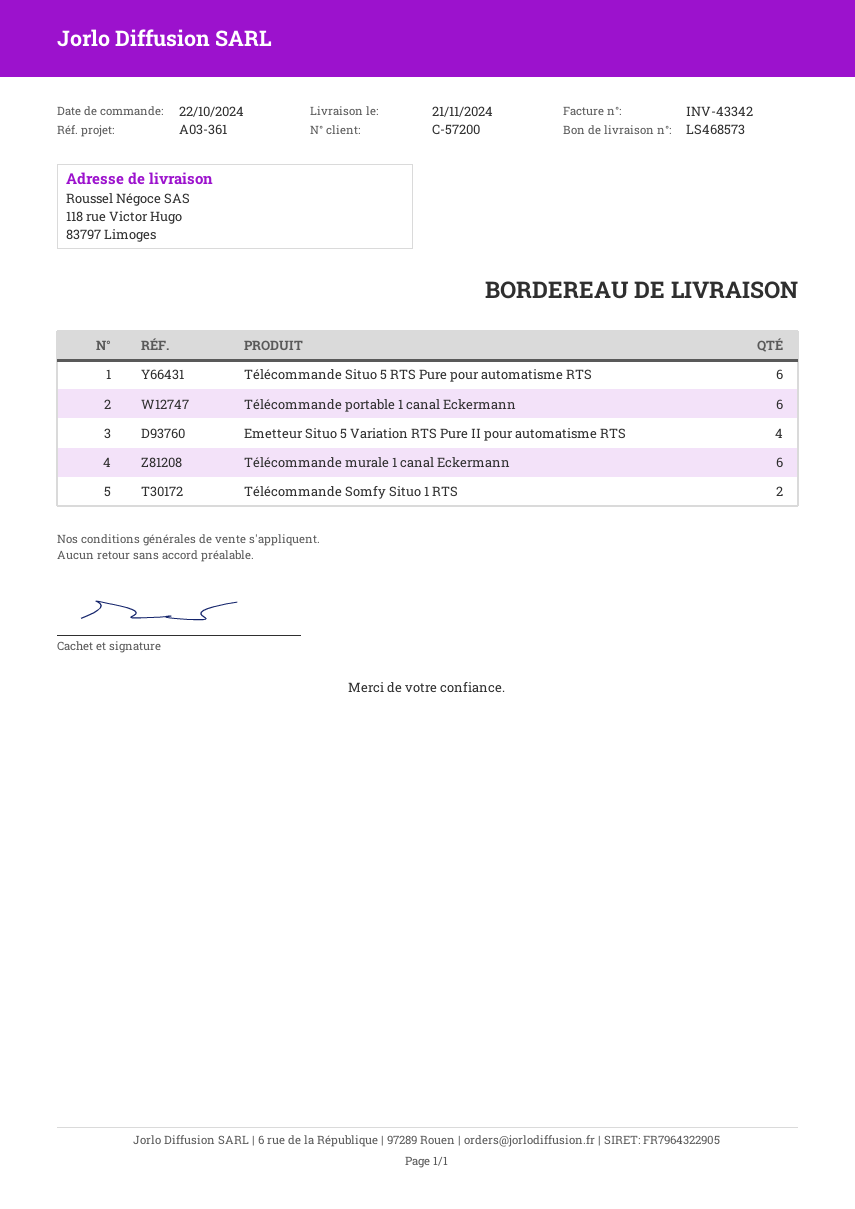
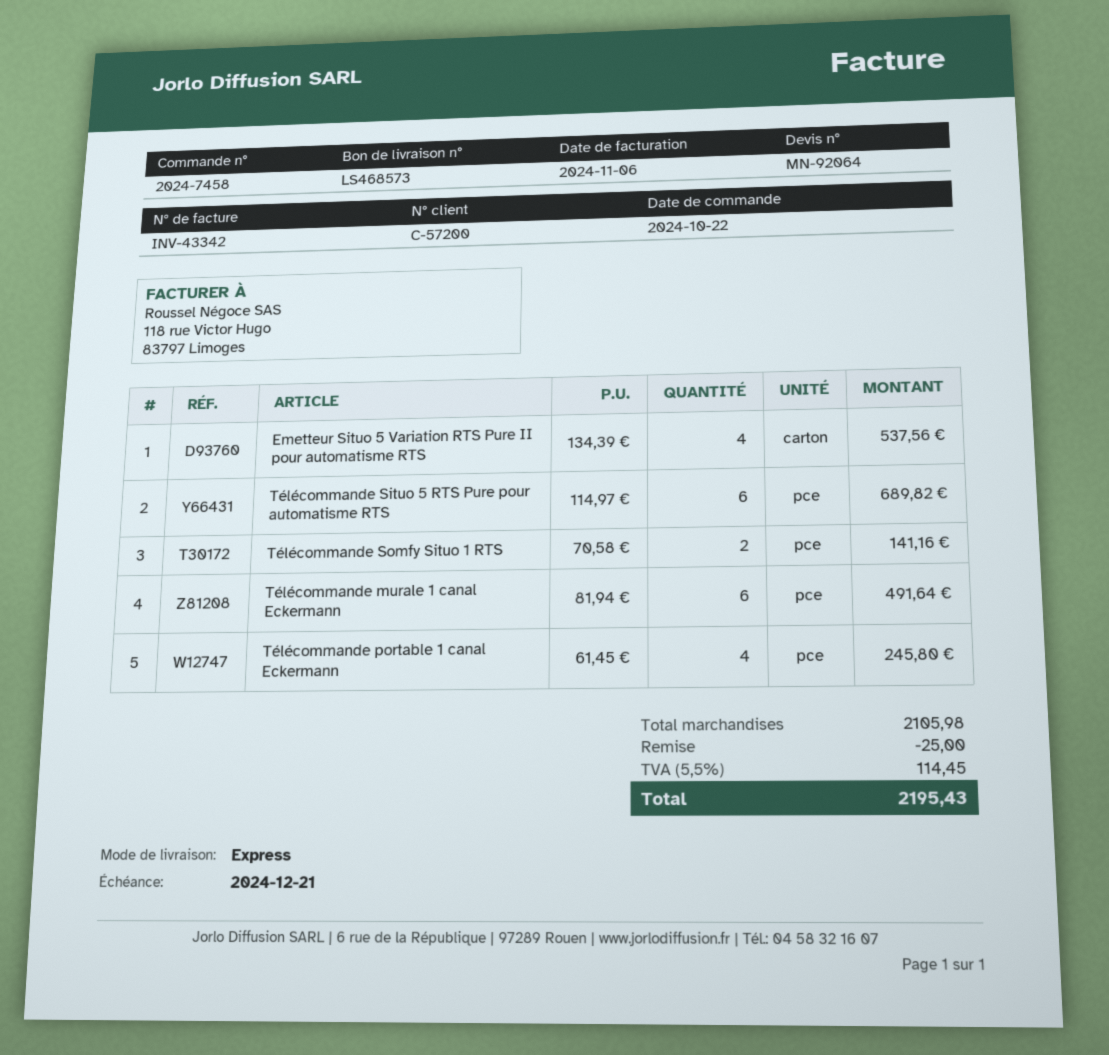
Télécommande portable 1 canal Eckermann: 6 -> 4

